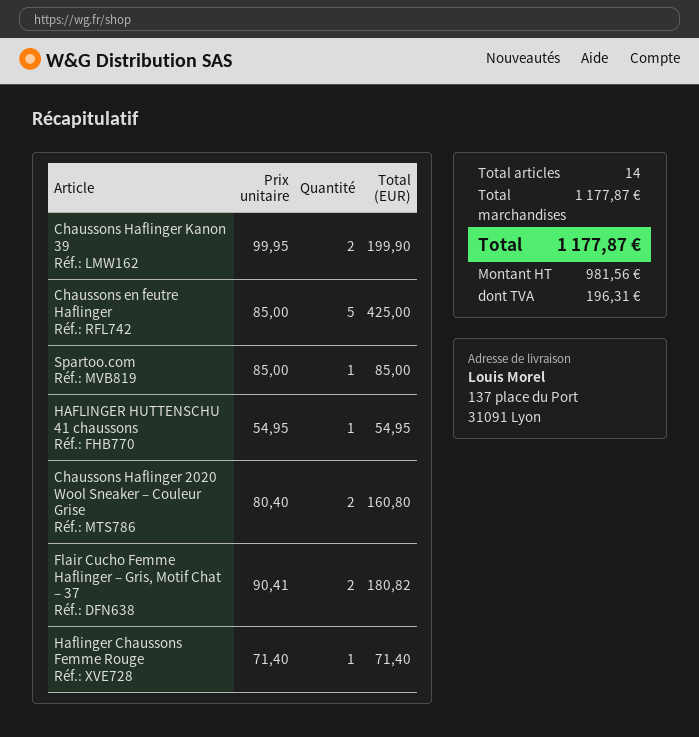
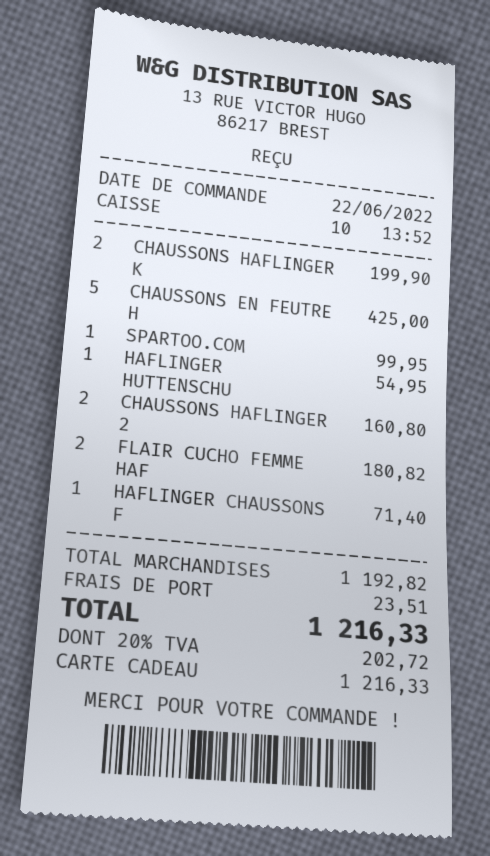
Spartoo.com: 1 for 85.00 -> 1 for 99.95
subtotal: 1177.87 -> 1192.82
shipping: none -> 23.51
tax: 196.31 -> 202.72
total: 1177.87 -> 1216.33

